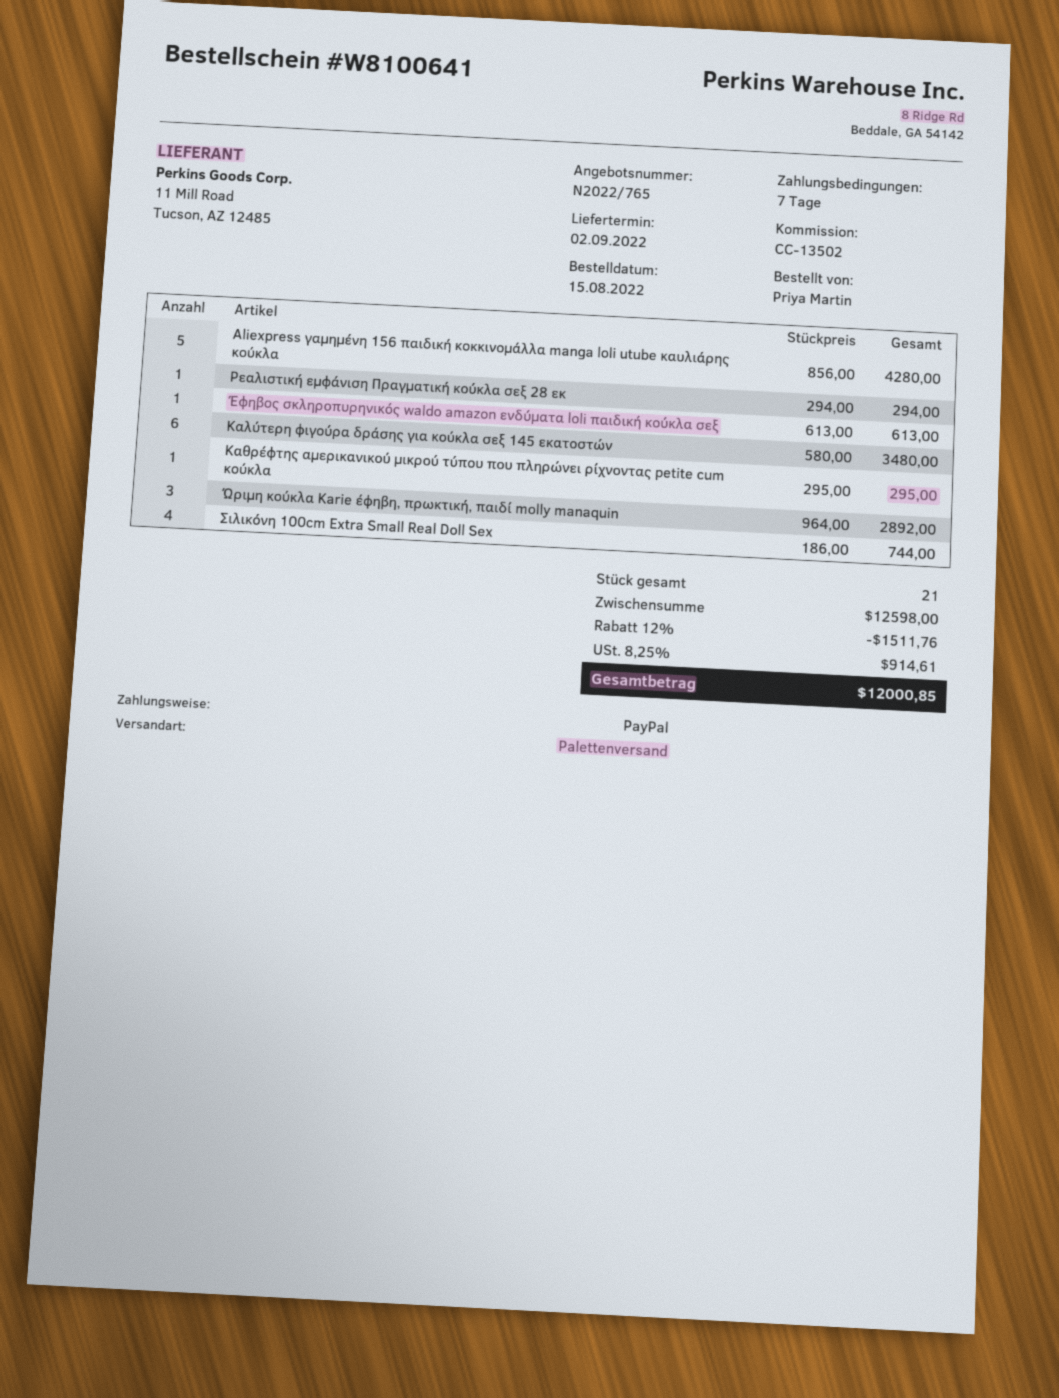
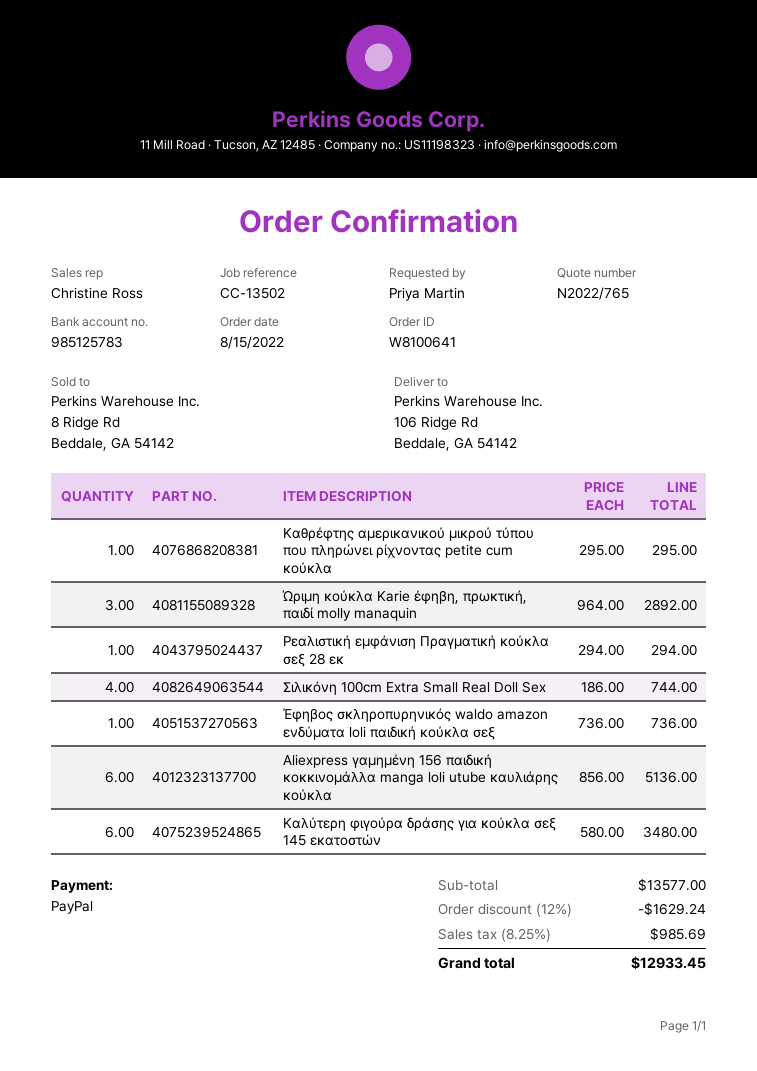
Aliexpress γαμημένη 156 παιδική κοκκινομάλλα manga loli utube καυλιάρης κούκλα: 5 x 856.00 = 4280.00 -> 6 x 856.00 = 5136.00
Έφηβος σκληροπυρηνικός waldo amazon ενδύματα loli παιδική κούκλα σεξ: 1 x 613.00 = 613.00 -> 1 x 736.00 = 736.00
subtotal: 12598.00 -> 13577.00
discount: 12% = 1511.76 -> 12% = 1629.24
tax: 8.25% = 914.61 -> 8.25% = 985.69
total: 12000.85 -> 12933.45

